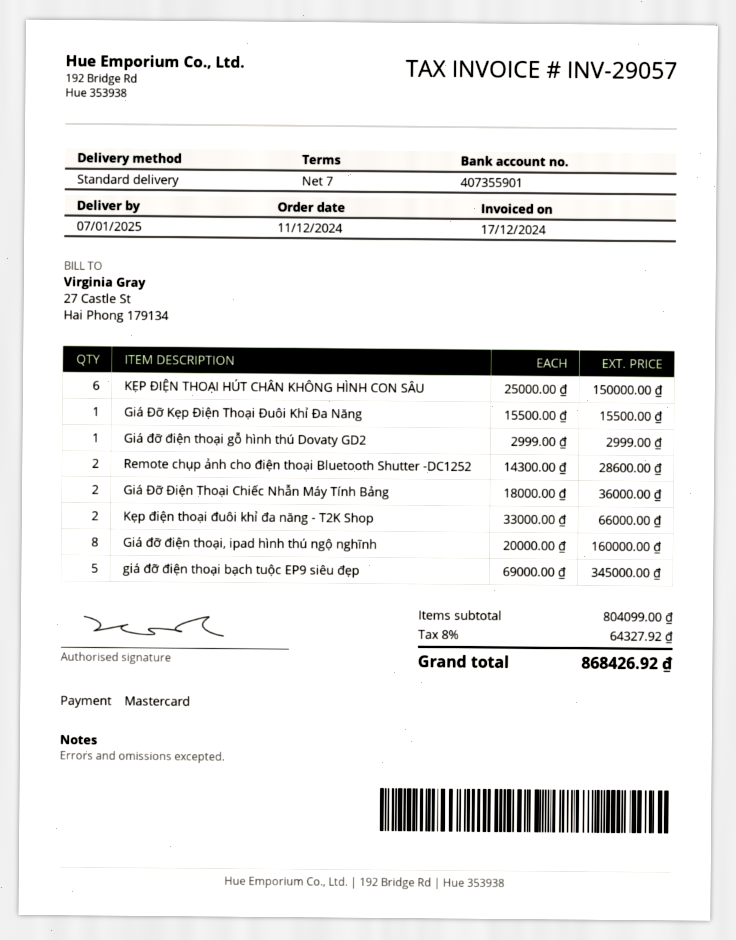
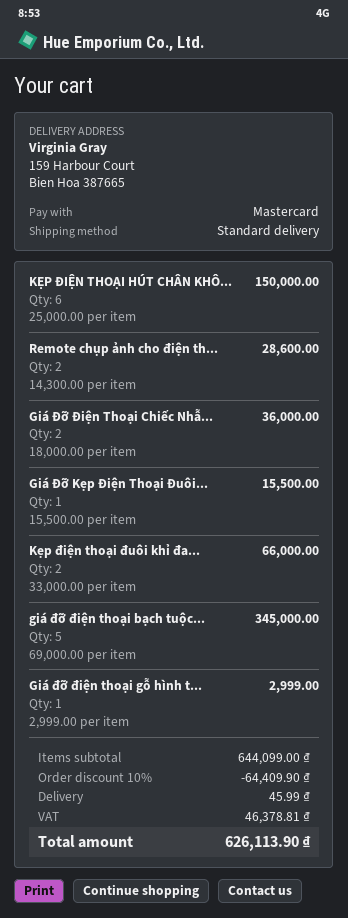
Giá đỡ điện thoại, ipad hình thú ngộ nghĩnh: 8 x 20000.00 = 160000.00 -> none
subtotal: 804099.00 -> 644099.00
discount: none -> 10% = 64409.90
shipping: none -> 45.99
tax: 64327.92 -> 46378.81
total: 868426.92 -> 626113.90

